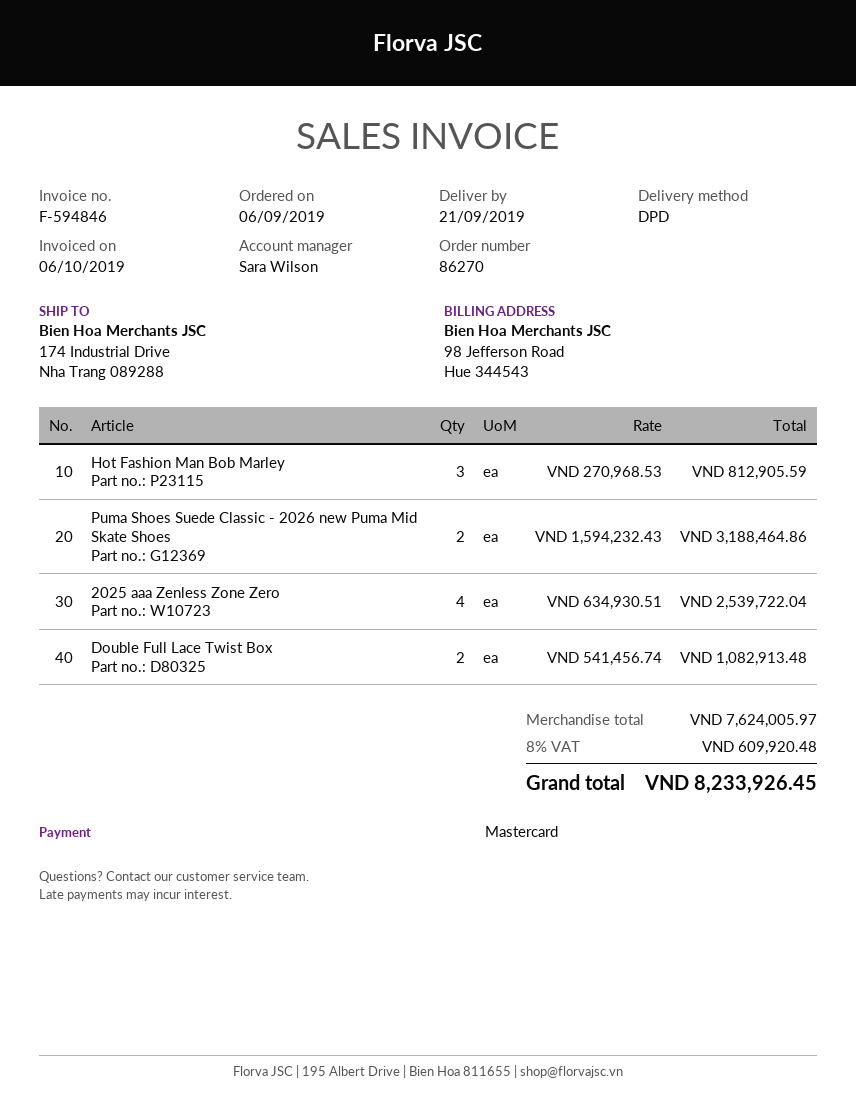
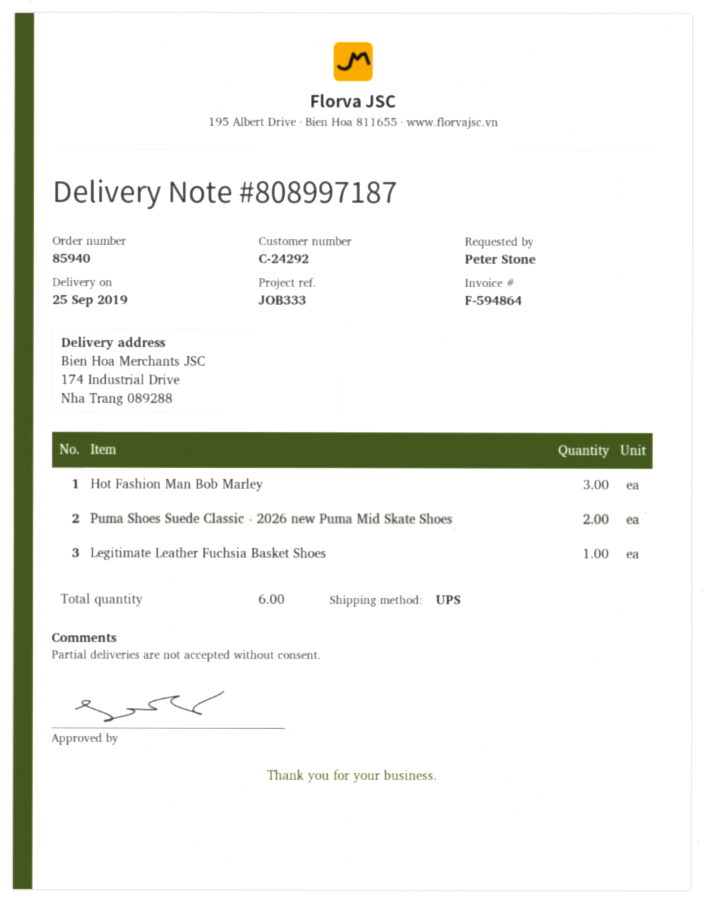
order number: 86270 -> 85940
delivery date: 2019-09-21 -> 2019-09-25
invoice number: F-594846 -> F-594864
shipping method: DPD -> UPS
2025 aaa Zenless Zone Zero: 4 -> none
Double Full Lace Twist Box: 2 -> none
Legitimate Leather Fuchsia Basket Shoes: none -> 1

